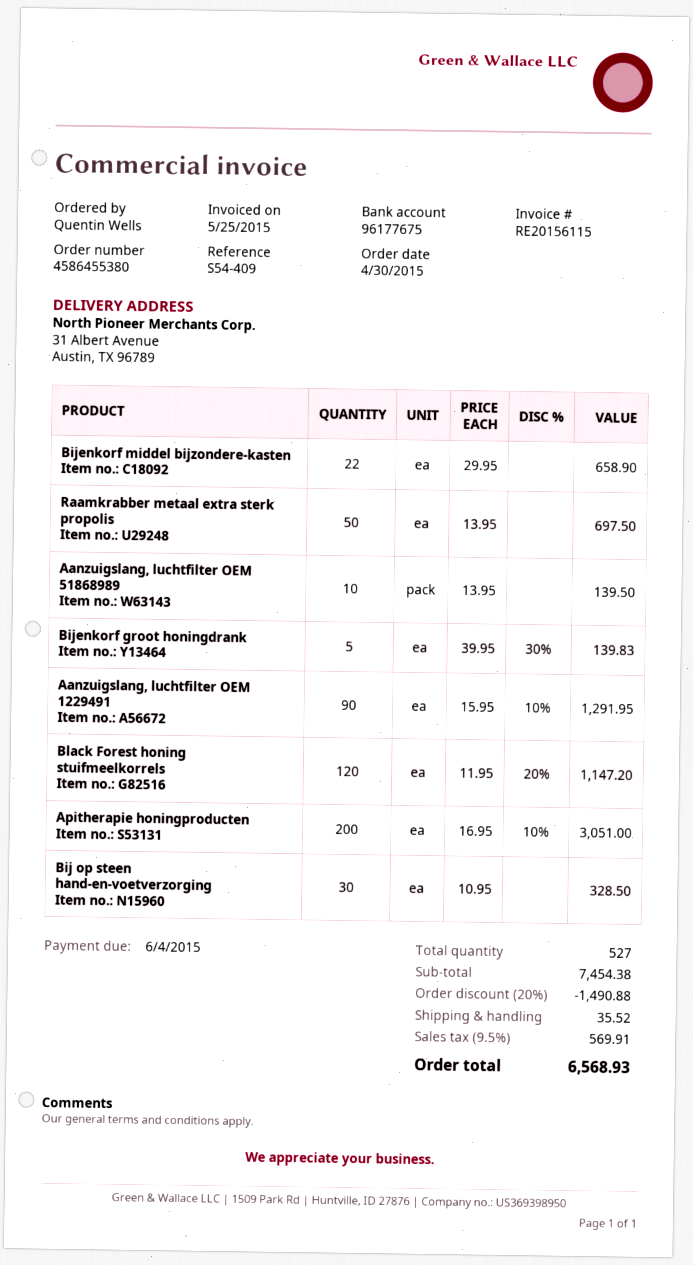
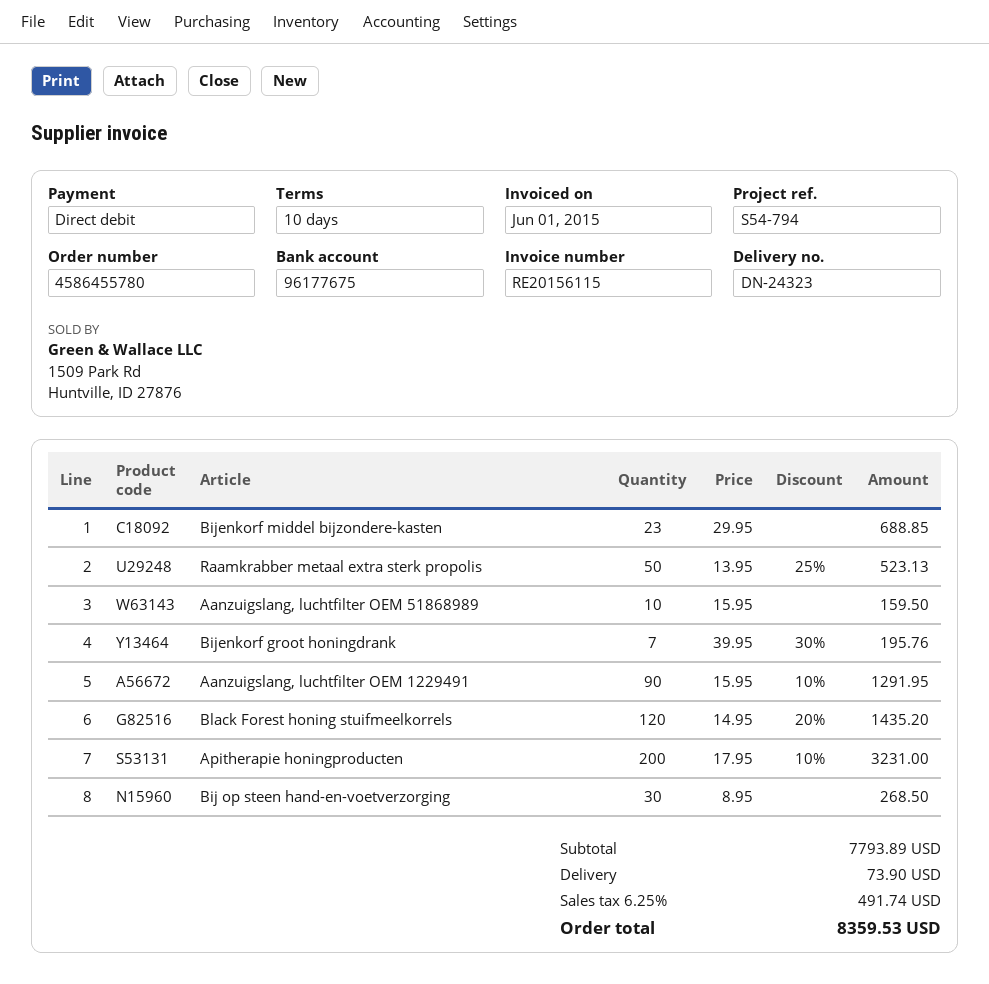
order number: 4586455380 -> 4586455780
invoice date: 2015-05-25 -> 2015-06-01
reference: S54-409 -> S54-794
Bijenkorf middel bijzondere-kasten: 22 x 29.95 = 658.90 -> 23 x 29.95 = 688.85
Raamkrabber metaal extra sterk propolis: 50 x 13.95 = 697.50 -> 50 x 13.95 - 25% = 523.13
Aanzuigslang, luchtfilter OEM 51868989: 10 x 13.95 = 139.50 -> 10 x 15.95 = 159.50
Bijenkorf groot honingdrank: 5 x 39.95 - 30% = 139.83 -> 7 x 39.95 - 30% = 195.76
Black Forest honing stuifmeelkorrels: 120 x 11.95 - 20% = 1147.20 -> 120 x 14.95 - 20% = 1435.20
Apitherapie honingproducten: 200 x 16.95 - 10% = 3051.00 -> 200 x 17.95 - 10% = 3231.00
Bij op steen hand-en-voetverzorging: 30 x 10.95 = 328.50 -> 30 x 8.95 = 268.50
subtotal: 7454.38 -> 7793.89
discount: 20% = 1490.88 -> none
shipping: 35.52 -> 73.90
tax: 9.5% = 569.91 -> 6.25% = 491.74
total: 6568.93 -> 8359.53

